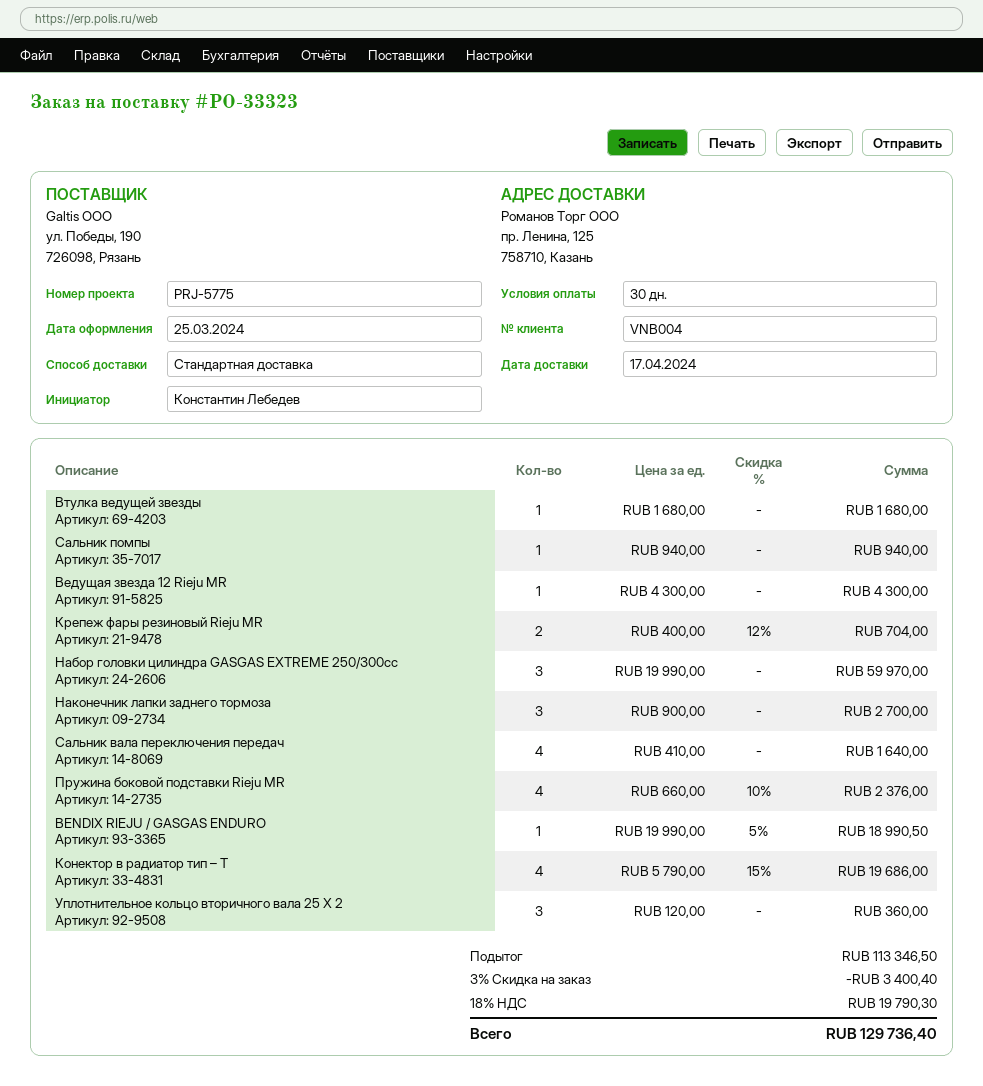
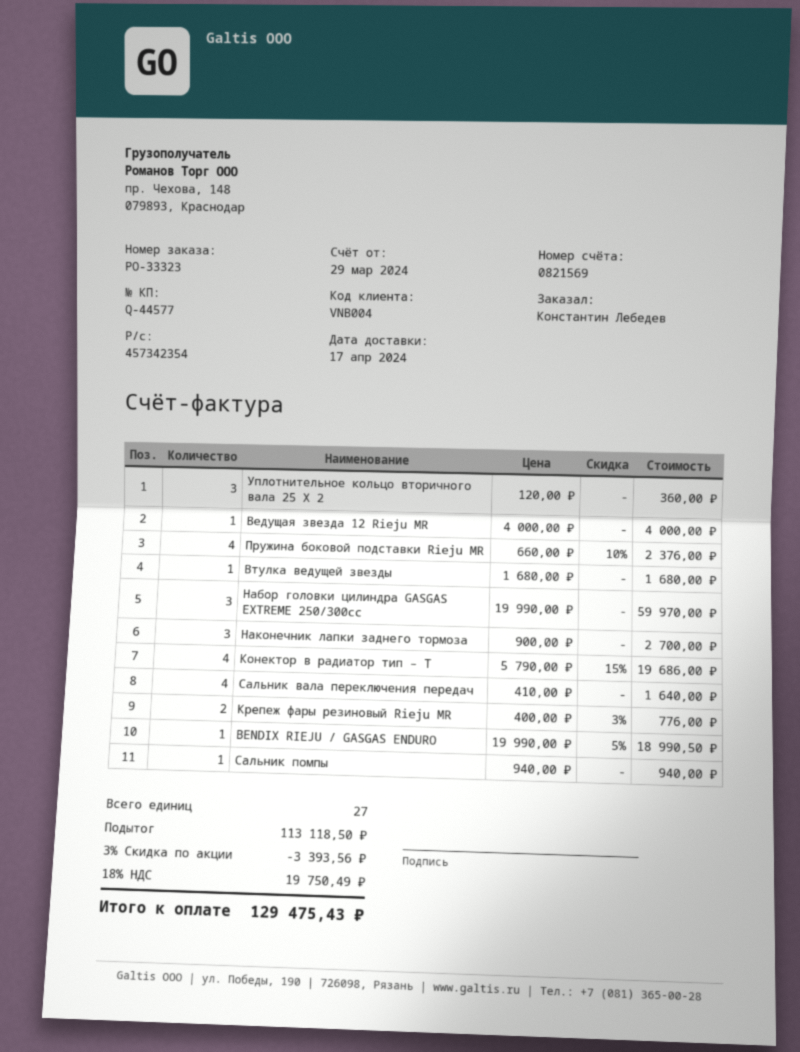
ship to: пр. Ленина, 125, 758710, Казань -> пр. Чехова, 148, 079893, Краснодар
Ведущая звезда 12 Rieju MR: 1 x 4300.00 = 4300.00 -> 1 x 4000.00 = 4000.00
Крепеж фары резиновый Rieju MR: 2 x 400.00 - 12% = 704.00 -> 2 x 400.00 - 3% = 776.00
subtotal: 113346.50 -> 113118.50
discount: 3% = 3400.40 -> 3% = 3393.56
tax: 18% = 19790.30 -> 18% = 19750.49
total: 129736.40 -> 129475.43

